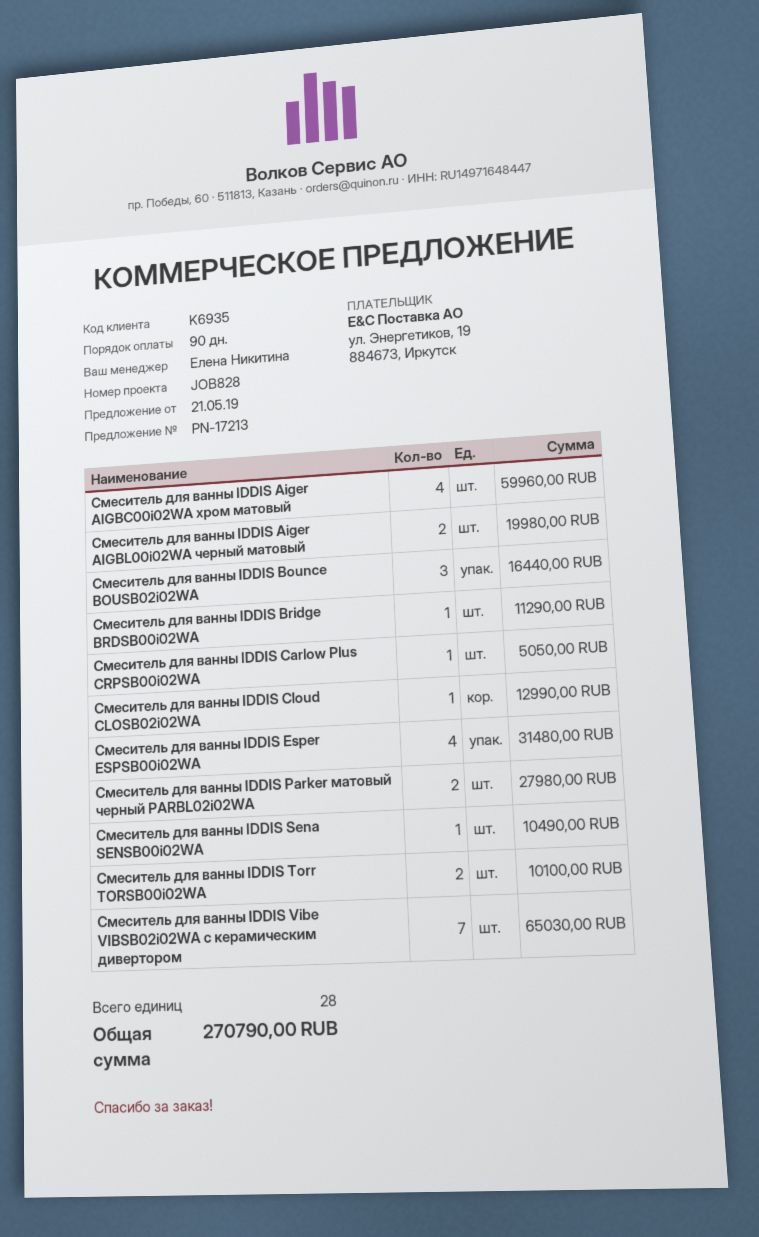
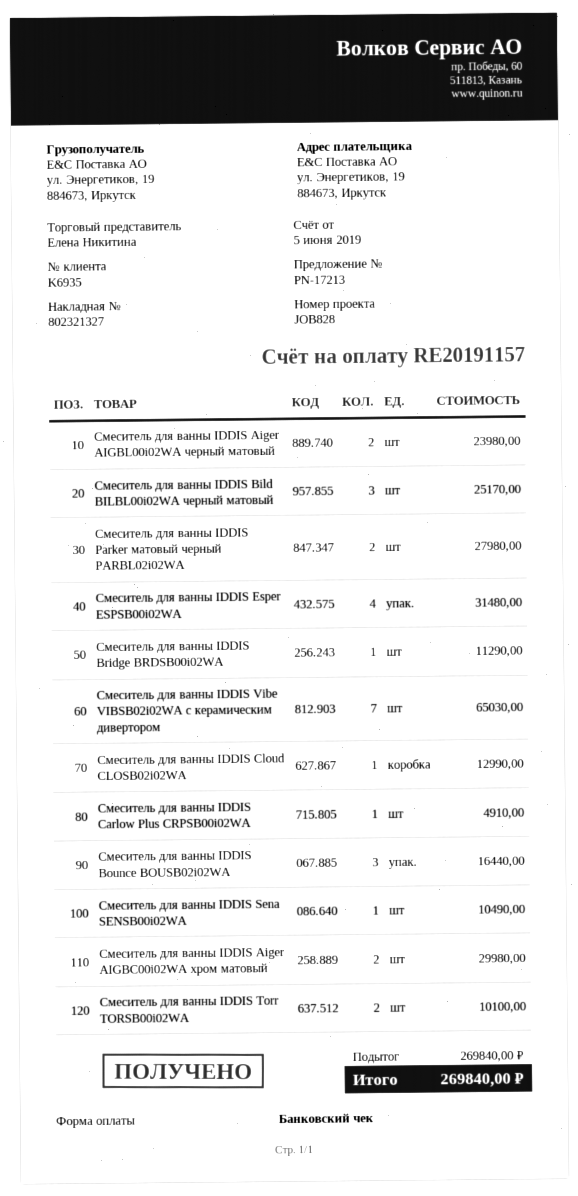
Смеситель для ванны IDDIS Aiger AIGBC00i02WA хром матовый: 4 for 59960.00 -> 2 for 29980.00
Смеситель для ванны IDDIS Aiger AIGBL00i02WA черный матовый: 2 for 19980.00 -> 2 for 23980.00
Смеситель для ванны IDDIS Carlow Plus CRPSB00i02WA: 1 for 5050.00 -> 1 for 4910.00
Смеситель для ванны IDDIS Bild BILBL00i02WA черный матовый: none -> 3 for 25170.00
total: 270790.00 -> 269840.00

